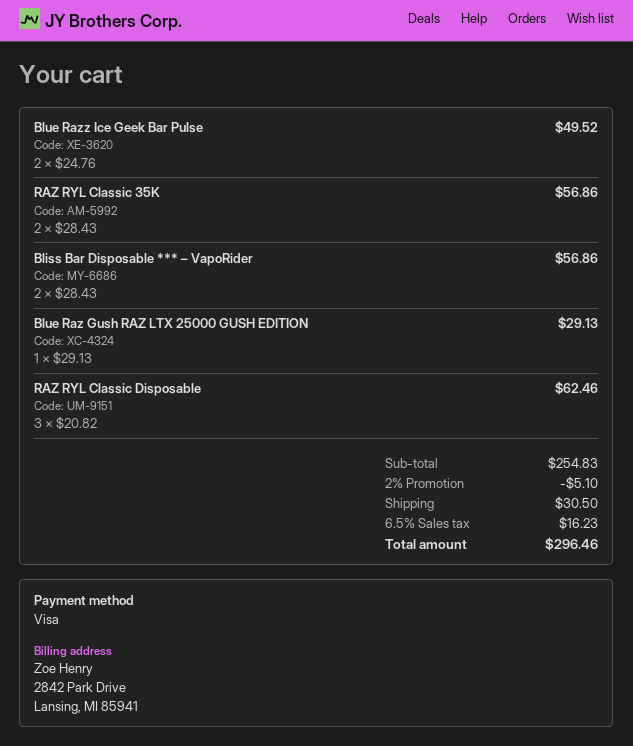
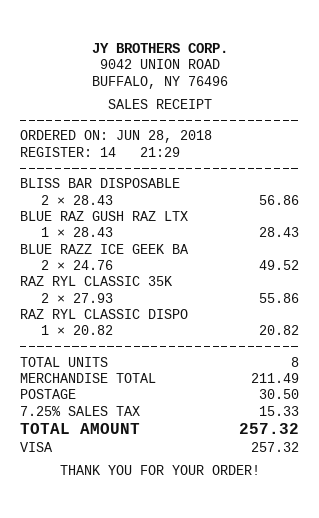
RAZ RYL Classic 35K: 2 x 28.43 = 56.86 -> 2 x 27.93 = 55.86
Blue Raz Gush RAZ LTX 25000 GUSH EDITION: 1 x 29.13 = 29.13 -> 1 x 28.43 = 28.43
RAZ RYL Classic Disposable: 3 x 20.82 = 62.46 -> 1 x 20.82 = 20.82
subtotal: 254.83 -> 211.49
discount: 2% = 5.10 -> none
tax: 6.5% = 16.23 -> 7.25% = 15.33
total: 296.46 -> 257.32

